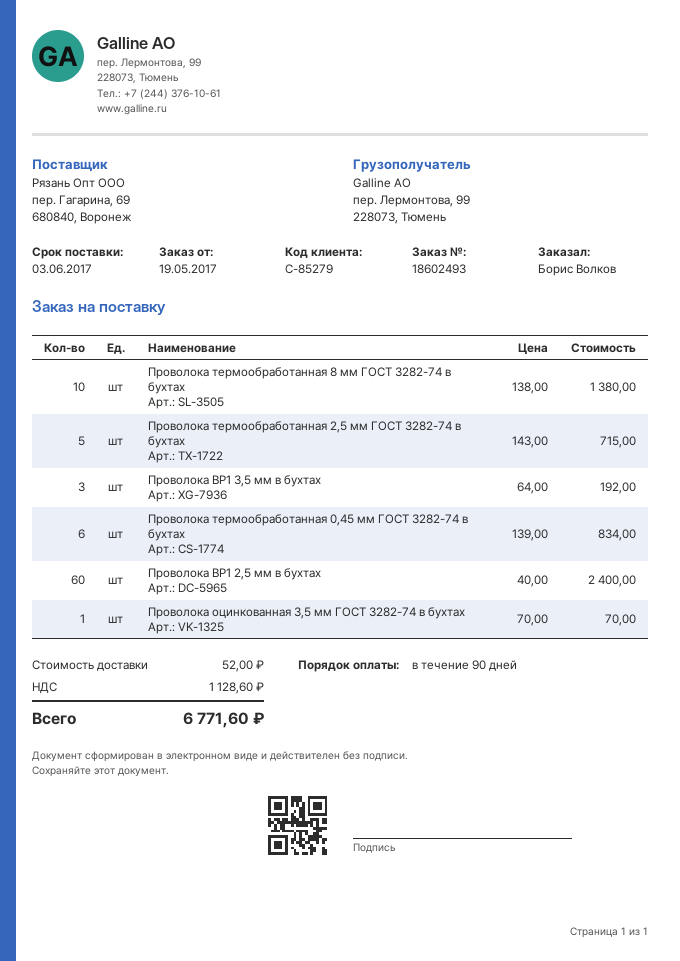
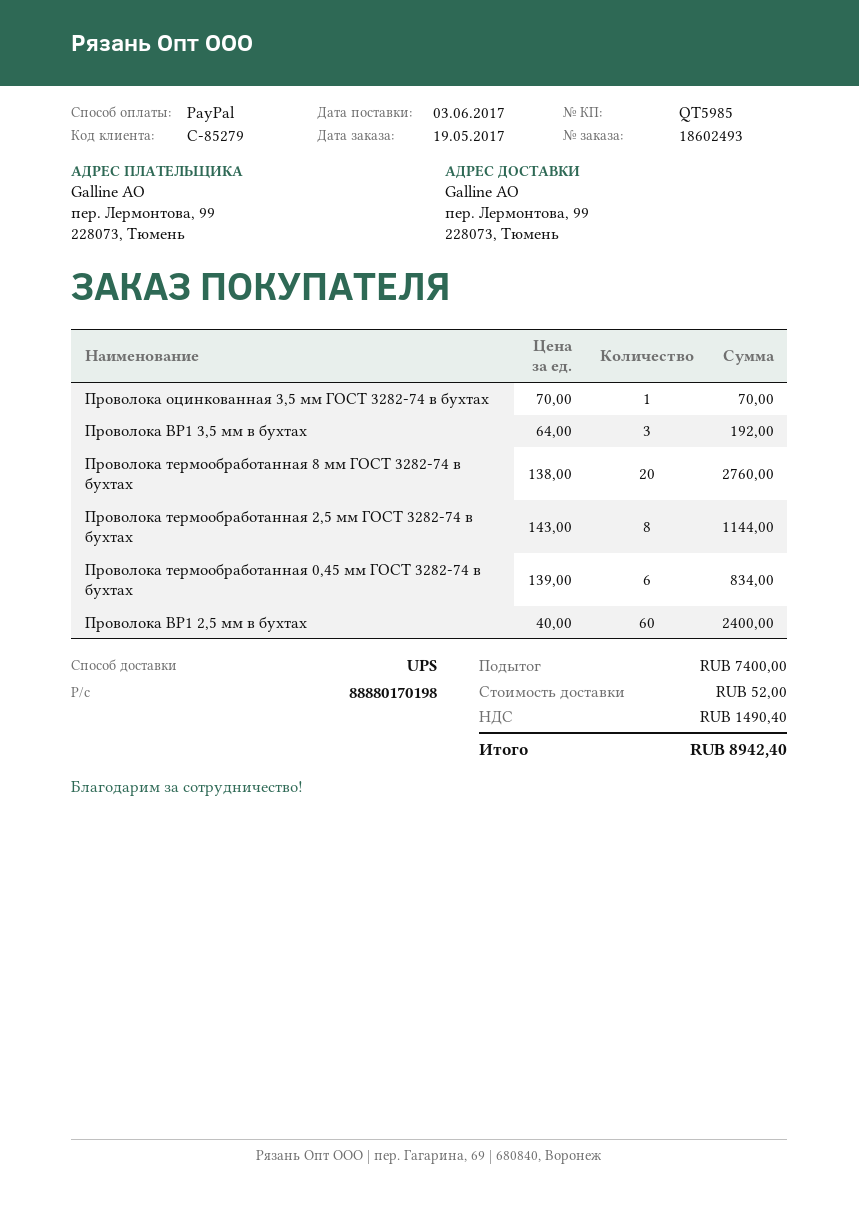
Проволока термообработанная 8 мм ГОСТ 3282-74 в бухтах: 10 x 138.00 = 1380.00 -> 20 x 138.00 = 2760.00
Проволока термообработанная 2,5 мм ГОСТ 3282-74 в бухтах: 5 x 143.00 = 715.00 -> 8 x 143.00 = 1144.00
tax: 1128.60 -> 1490.40
total: 6771.60 -> 8942.40

